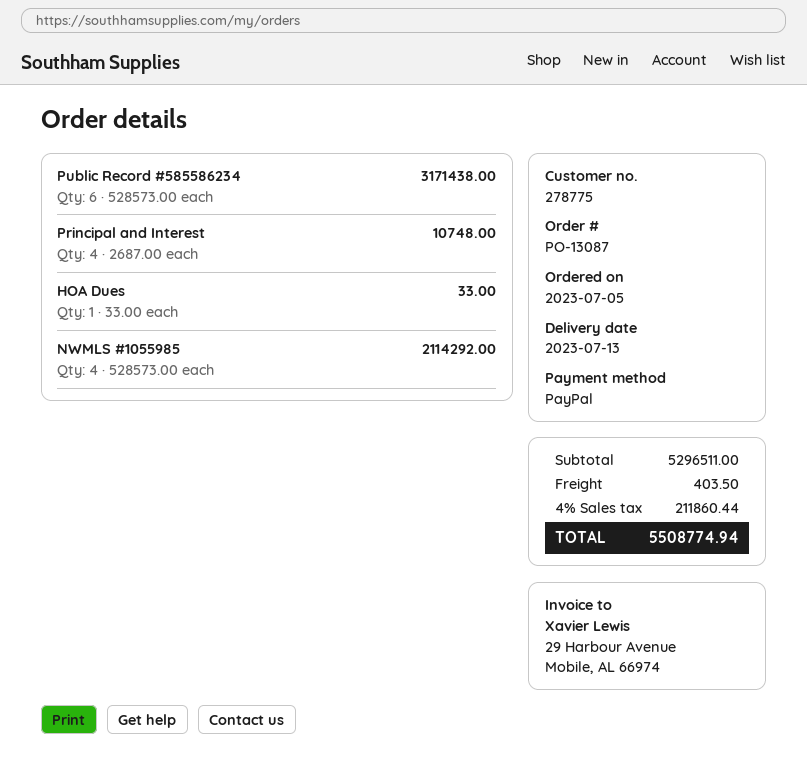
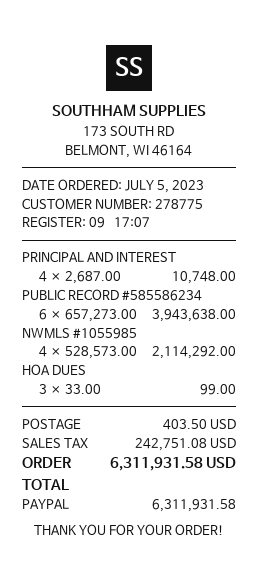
Public Record #585586234: 6 x 528573.00 = 3171438.00 -> 6 x 657273.00 = 3943638.00
HOA Dues: 1 x 33.00 = 33.00 -> 3 x 33.00 = 99.00
tax: 211860.44 -> 242751.08
total: 5508774.94 -> 6311931.58

